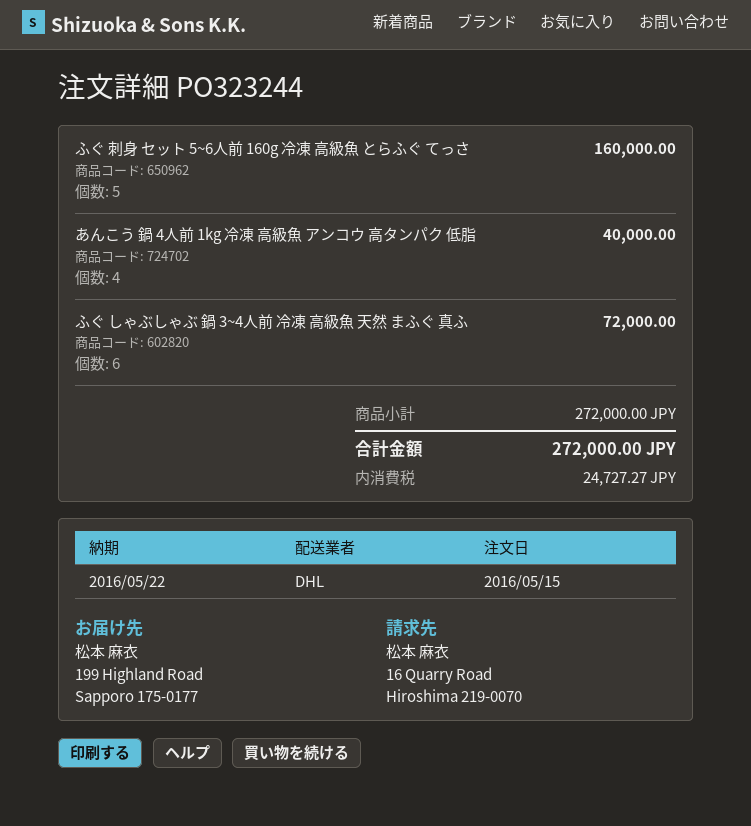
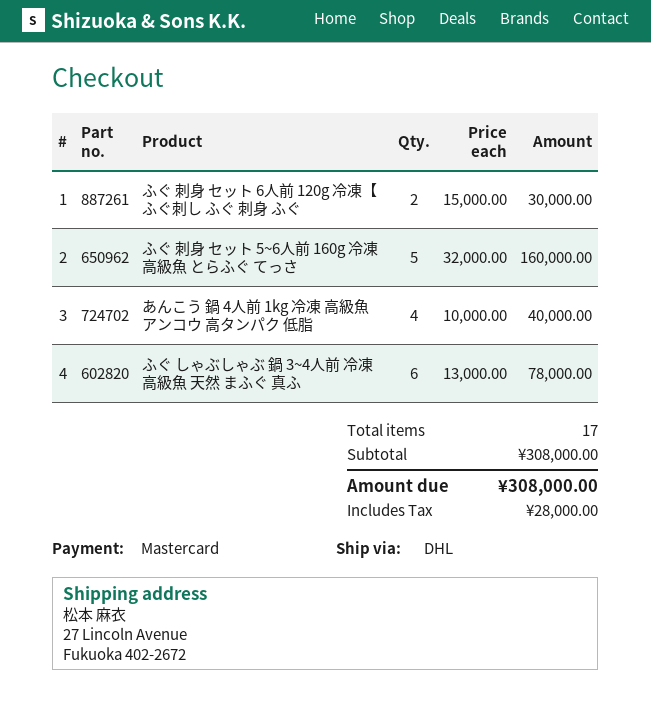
ship to: 199 Highland Road, Sapporo 175-0177 -> 27 Lincoln Avenue, Fukuoka 402-2672
ふぐ しゃぶしゃぶ 鍋 3~4人前 冷凍 高級魚 天然 まふぐ 真ふ: 6 for 72000.00 -> 6 for 78000.00
ふぐ 刺身 セット 6人前 120g 冷凍【 ふぐ刺し ふぐ 刺身 ふぐ: none -> 2 for 30000.00
subtotal: 272000.00 -> 308000.00
tax: 24727.27 -> 28000.00
total: 272000.00 -> 308000.00

